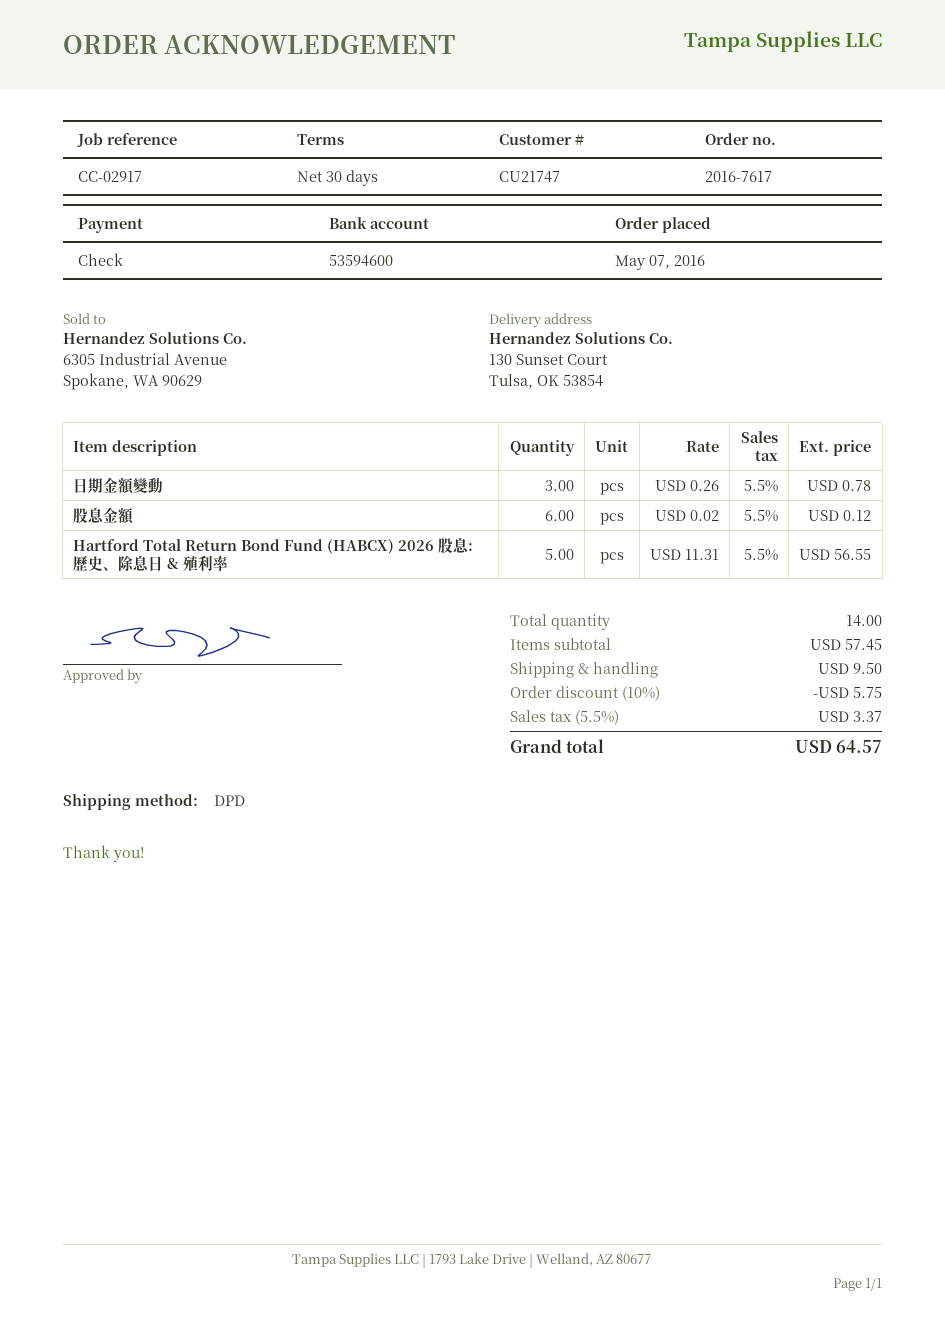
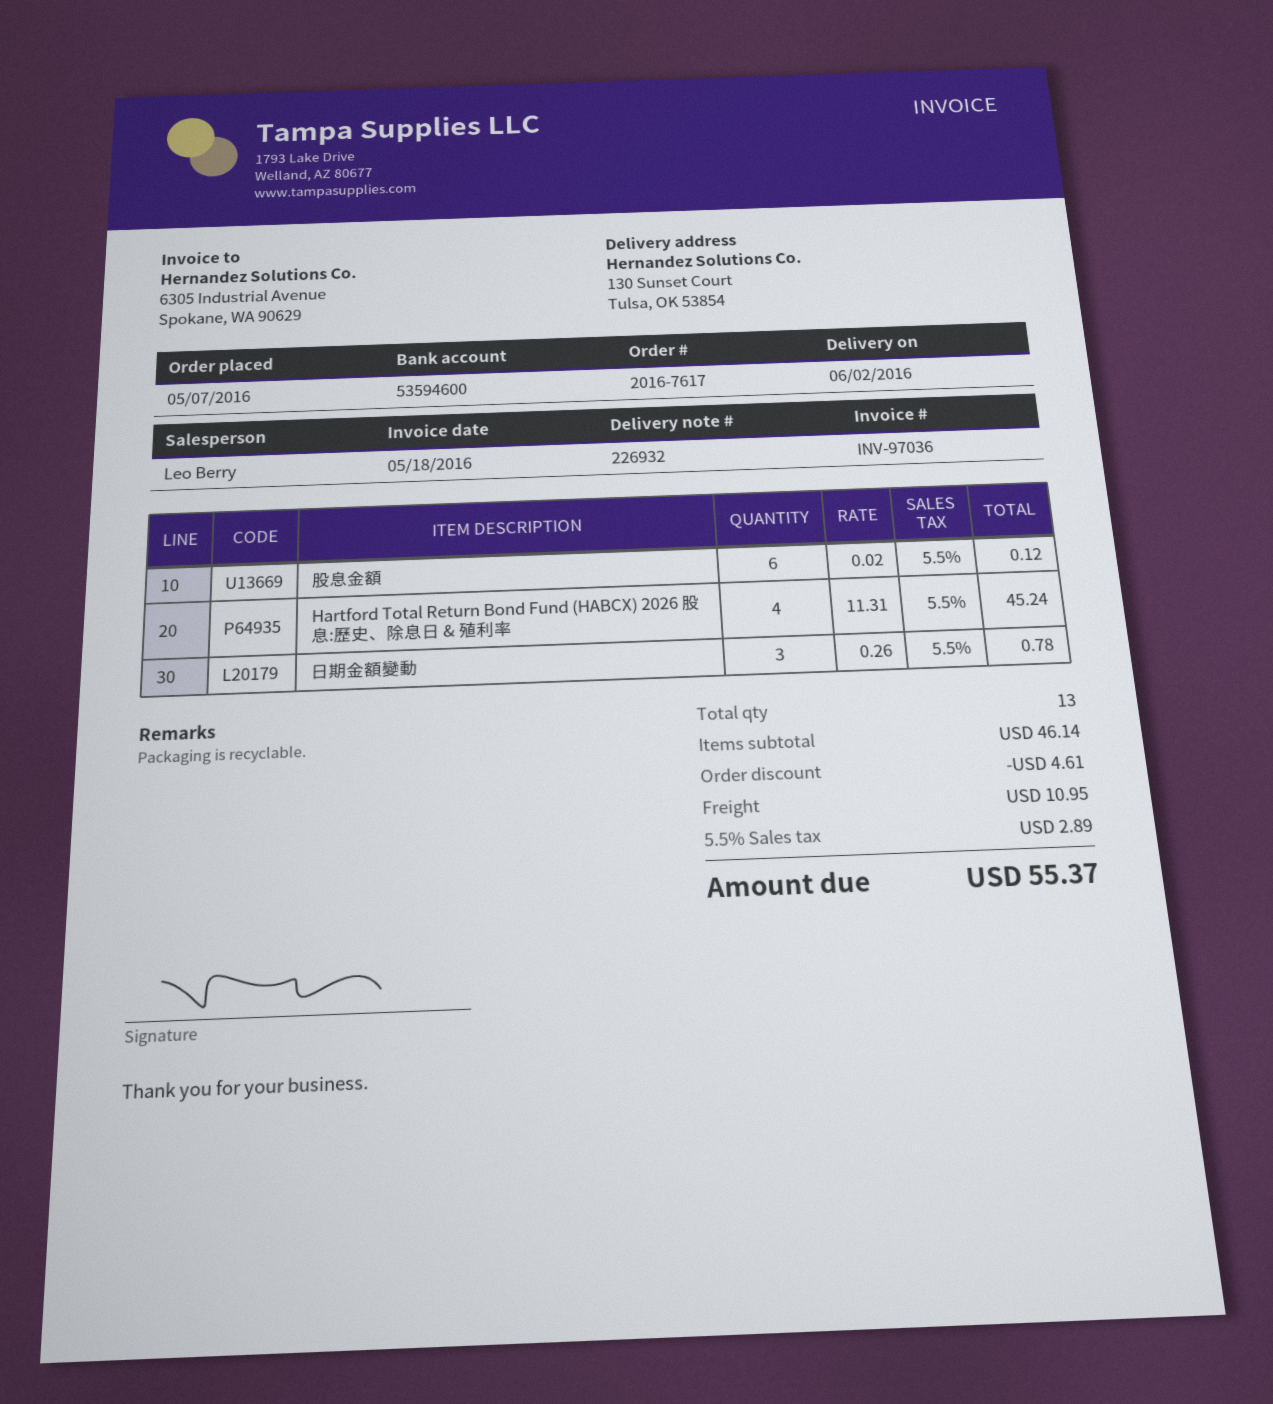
Hartford Total Return Bond Fund (HABCX) 2026 股息:歷史、除息日 & 殖利率: 5 x 11.31 = 56.55 -> 4 x 11.31 = 45.24
total quantity: 14 -> 13
subtotal: 57.45 -> 46.14
discount: 5.75 -> 4.61
shipping: 9.50 -> 10.95
tax: 5.5% = 3.37 -> 5.5% = 2.89
total: 64.57 -> 55.37

